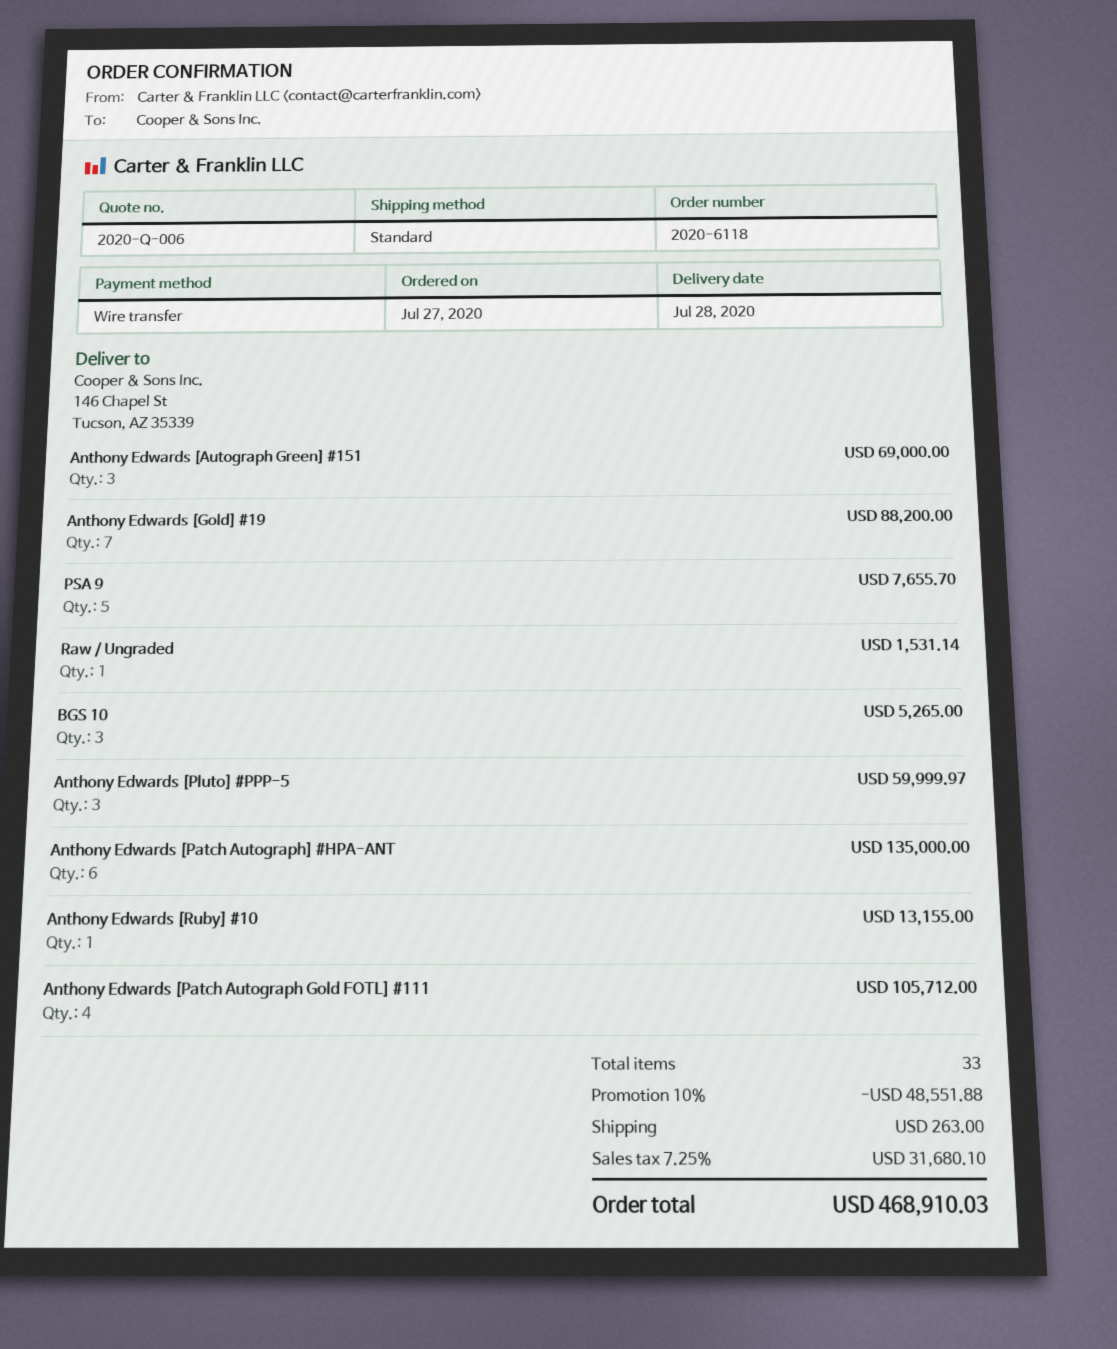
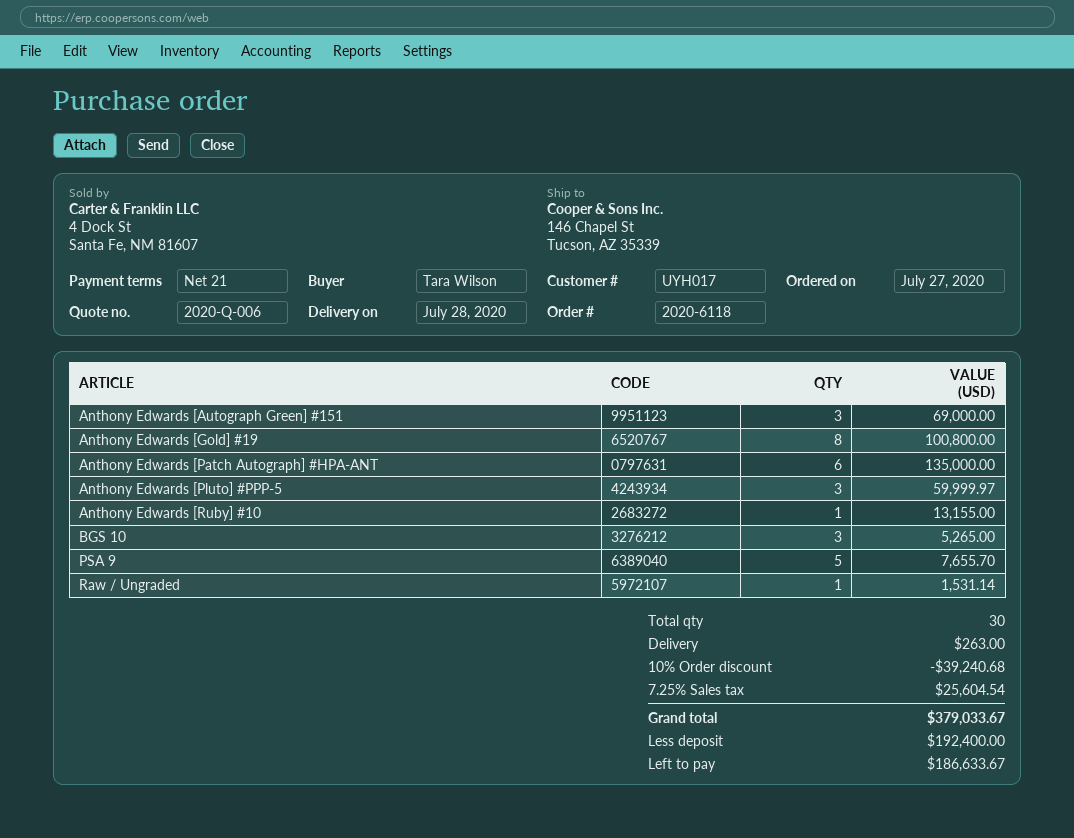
Anthony Edwards [Gold] #19: 7 for 88200.00 -> 8 for 100800.00
Anthony Edwards [Patch Autograph Gold FOTL] #111: 4 for 105712.00 -> none
total quantity: 33 -> 30
discount: 10% = 48551.88 -> 10% = 39240.68
tax: 7.25% = 31680.10 -> 7.25% = 25604.54
total: 468910.03 -> 379033.67

